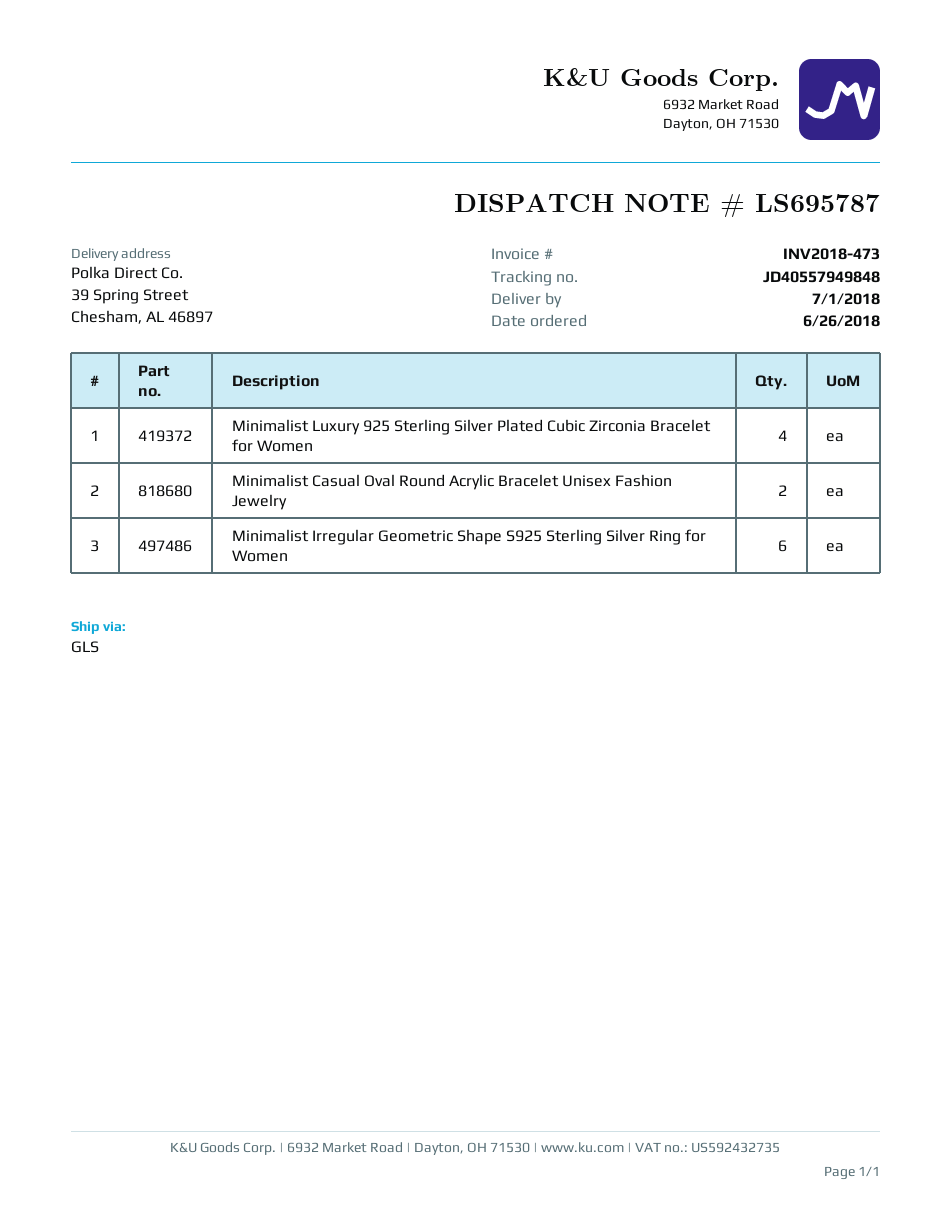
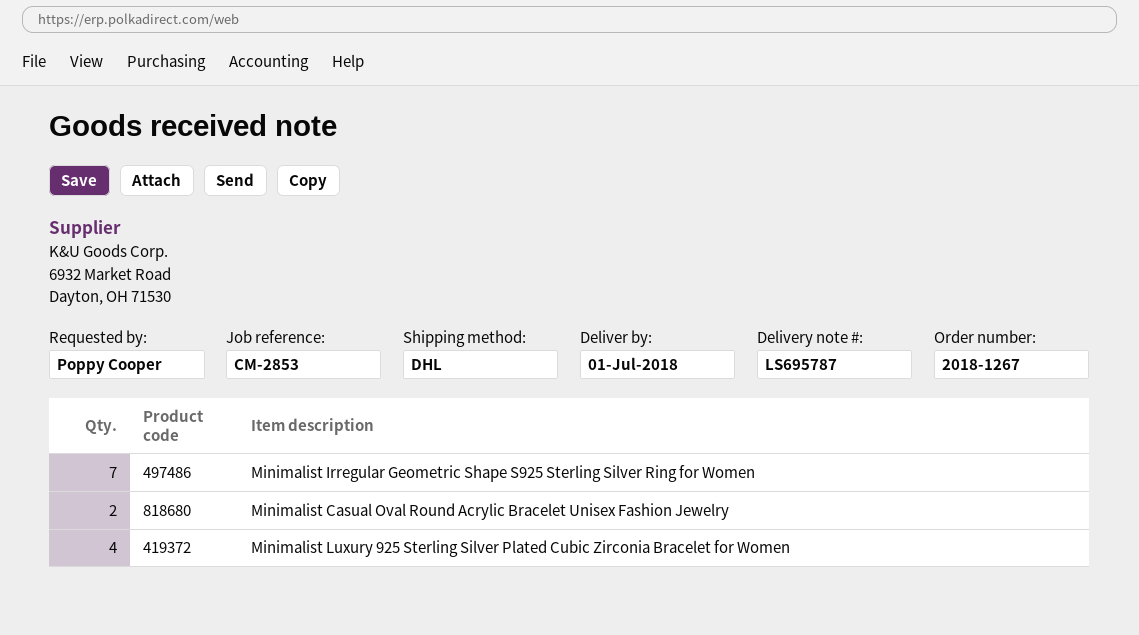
shipping method: GLS -> DHL
Minimalist Irregular Geometric Shape S925 Sterling Silver Ring for Women: 6 -> 7

